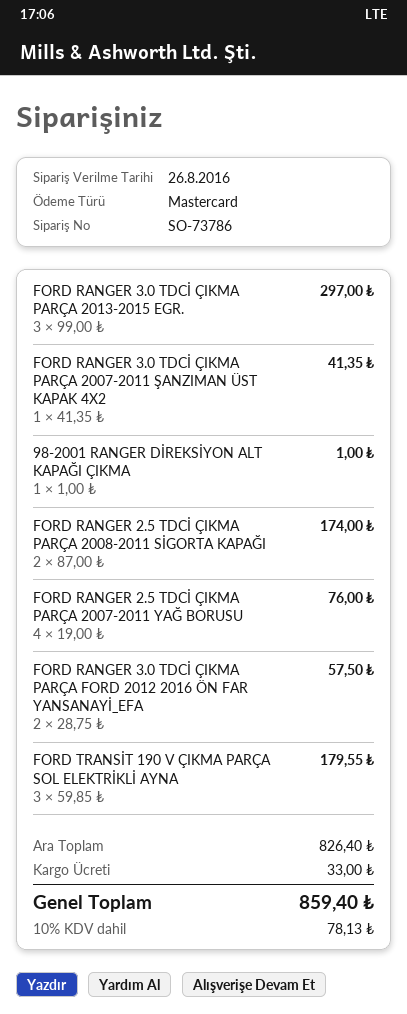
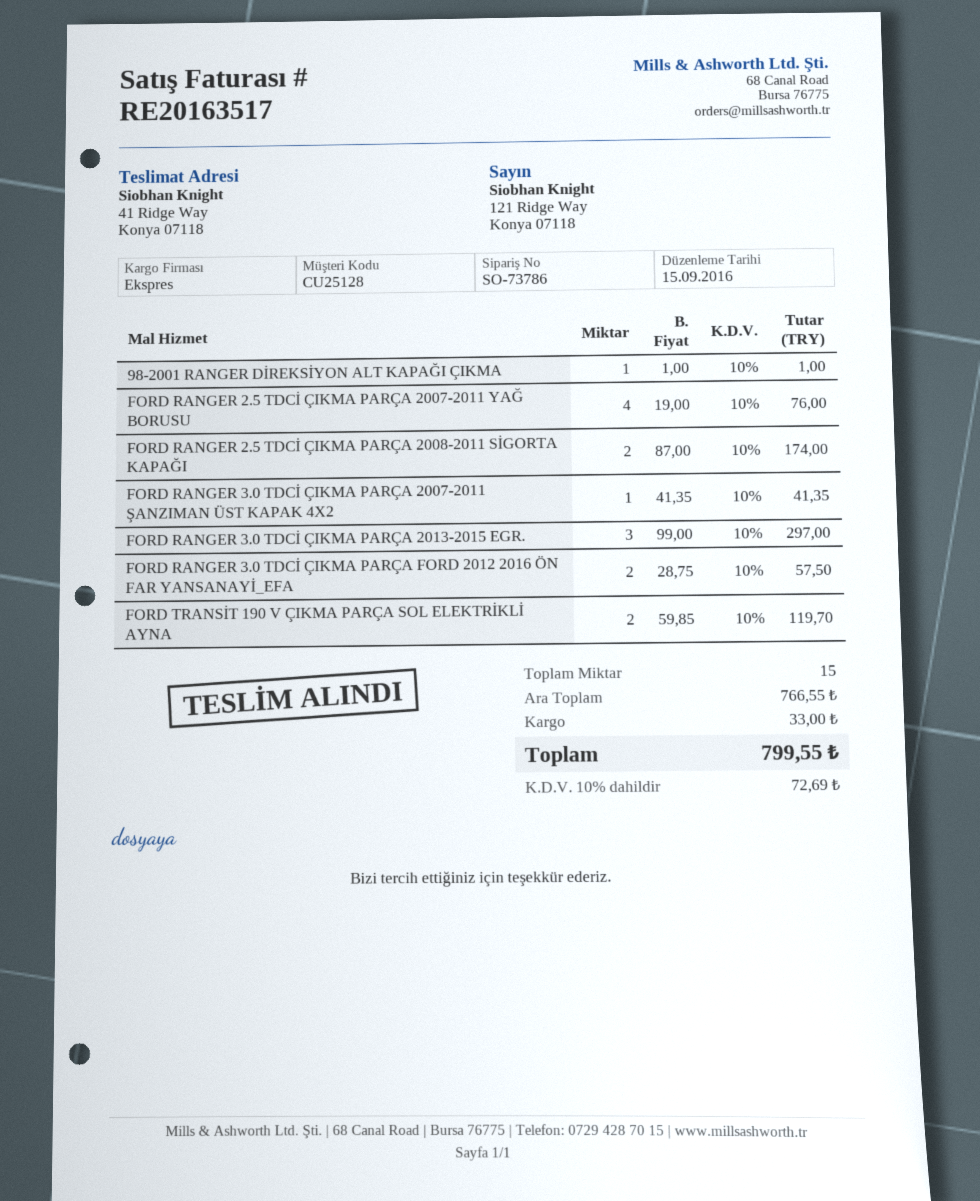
FORD TRANSİT 190 V ÇIKMA PARÇA SOL ELEKTRİKLİ AYNA: 3 x 59.85 = 179.55 -> 2 x 59.85 = 119.70
subtotal: 826.40 -> 766.55
tax: 10% = 78.13 -> 10% = 72.69
total: 859.40 -> 799.55

